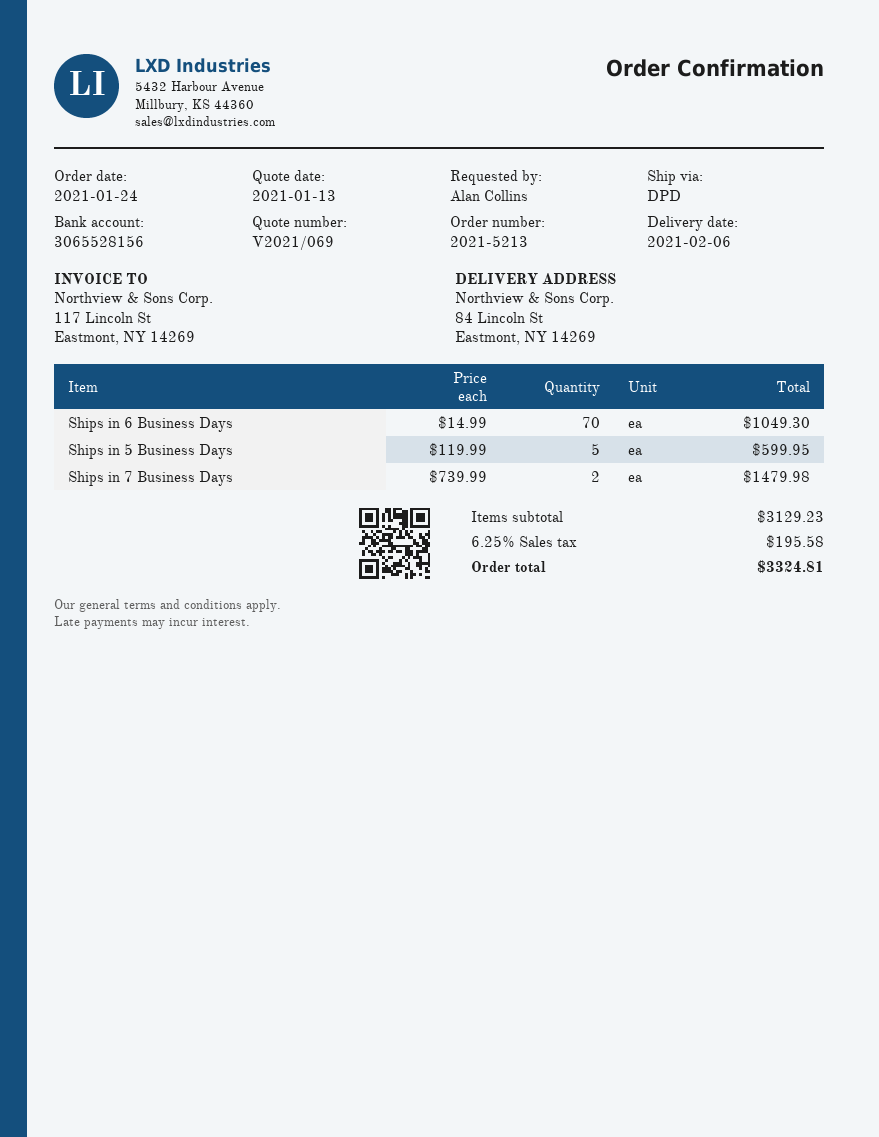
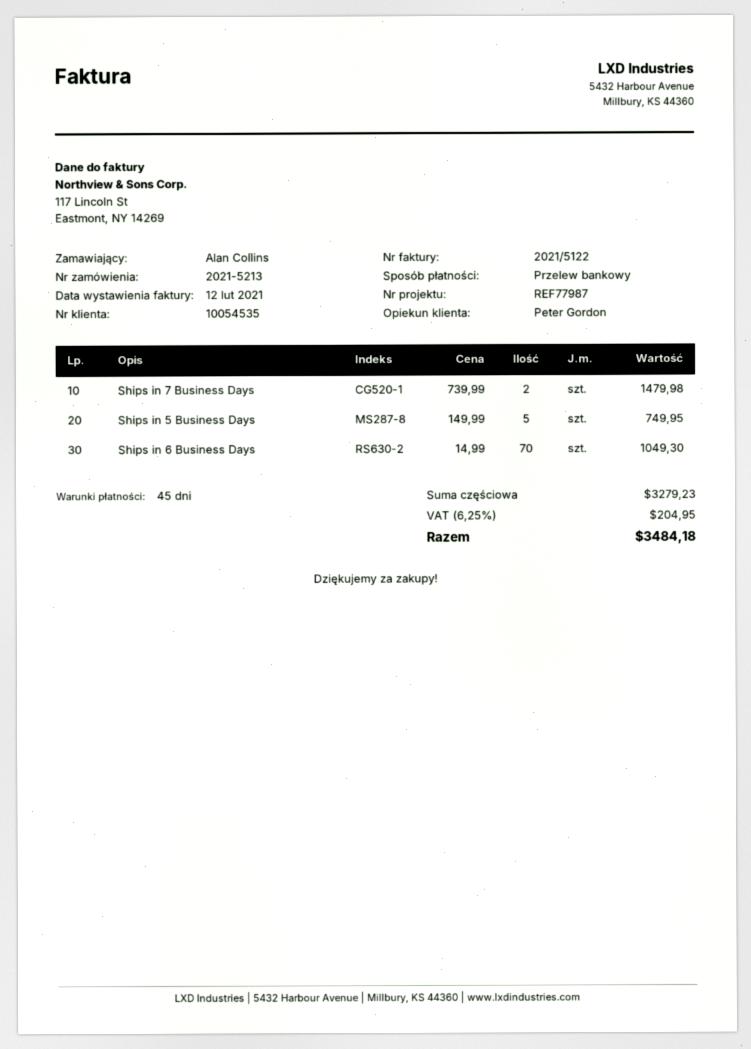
Ships in 5 Business Days: 5 x 119.99 = 599.95 -> 5 x 149.99 = 749.95
subtotal: 3129.23 -> 3279.23
tax: 6.25% = 195.58 -> 6.25% = 204.95
total: 3324.81 -> 3484.18

